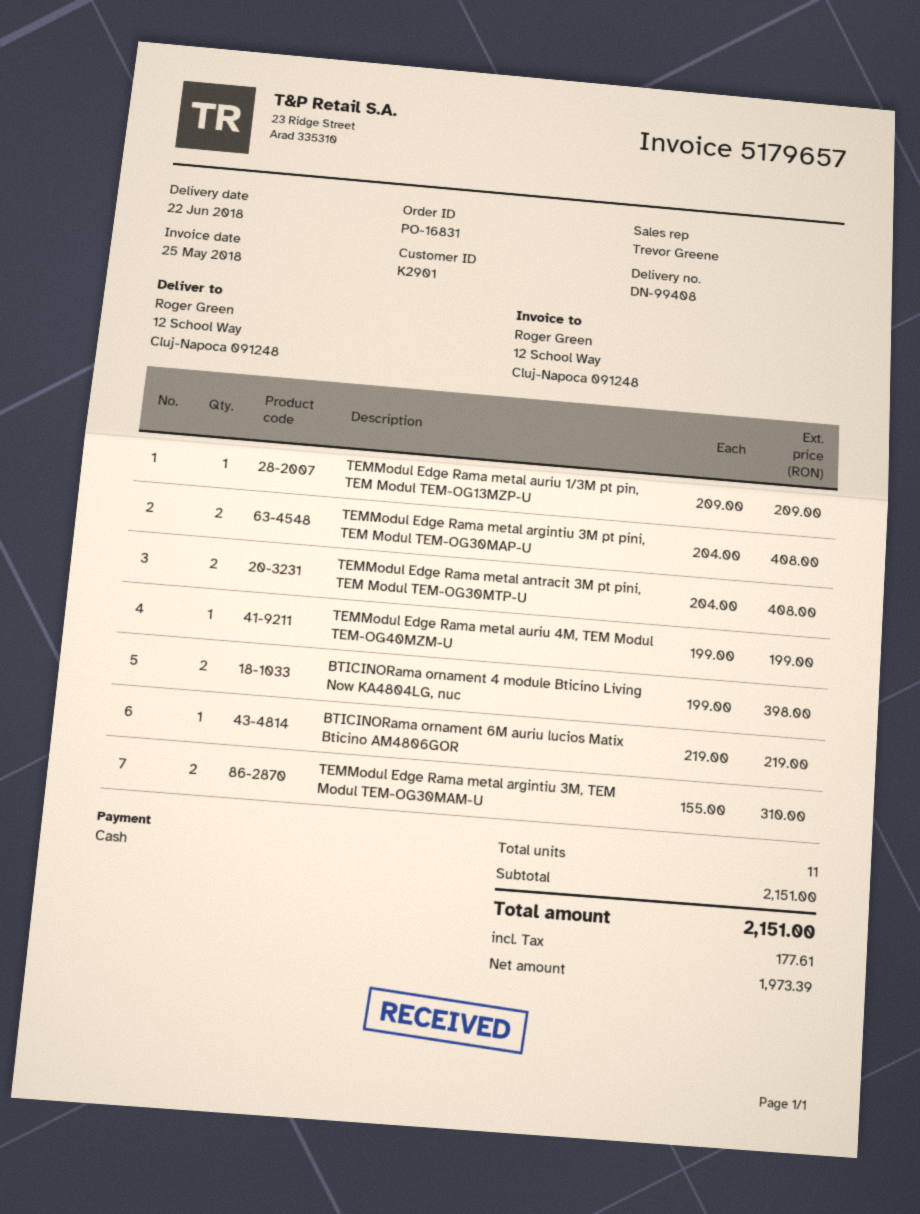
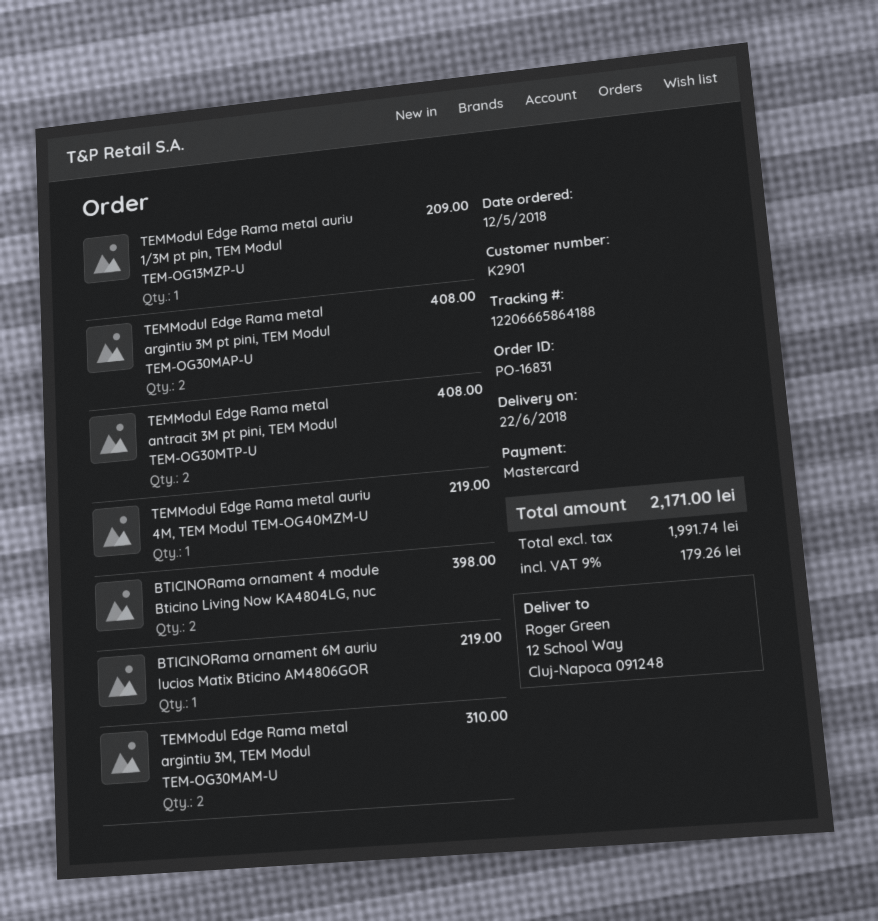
payment method: cash -> Mastercard
TEMModul Edge Rama metal auriu 4M, TEM Modul TEM-OG40MZM-U: 1 for 199.00 -> 1 for 219.00
net: 1973.39 -> 1991.74
tax: 177.61 -> 179.26
total: 2151.00 -> 2171.00

